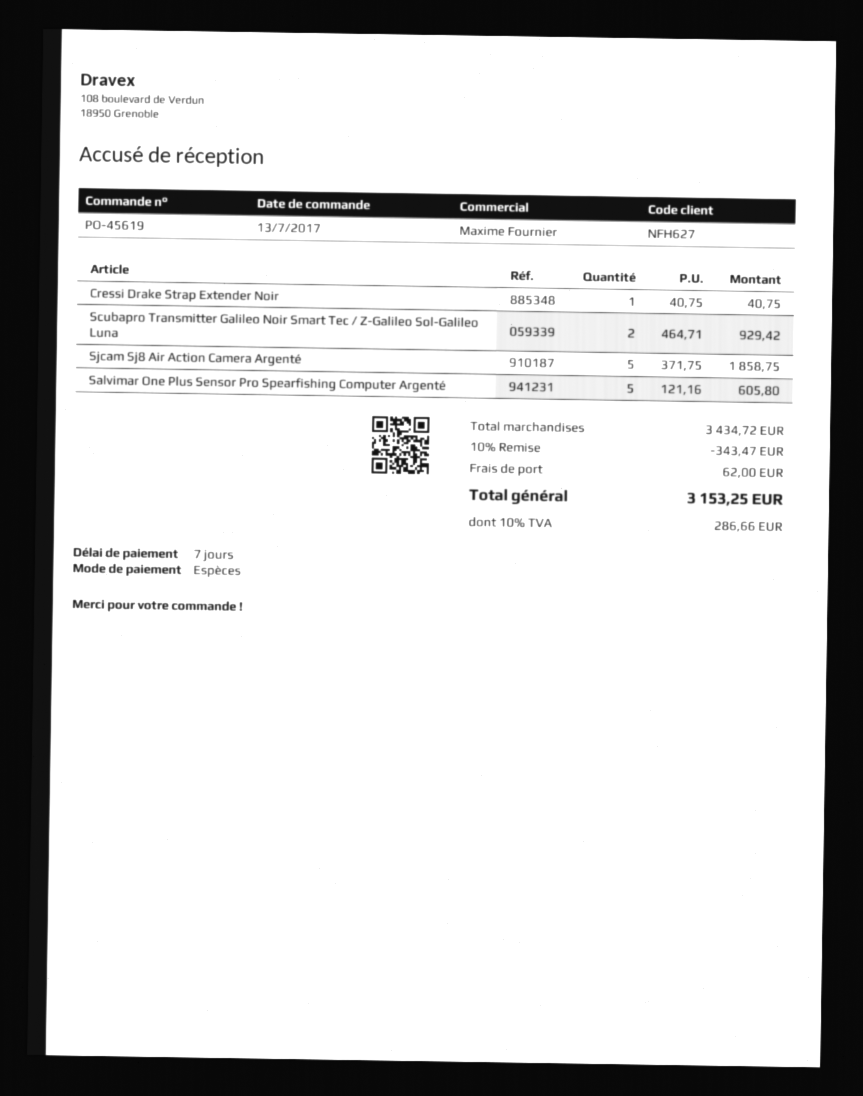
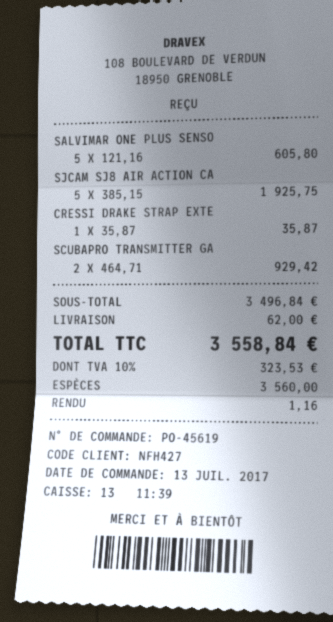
customer number: NFH627 -> NFH427
Cressi Drake Strap Extender Noir: 1 x 40.75 = 40.75 -> 1 x 35.87 = 35.87
Sjcam Sj8 Air Action Camera Argenté: 5 x 371.75 = 1858.75 -> 5 x 385.15 = 1925.75
subtotal: 3434.72 -> 3496.84
discount: 10% = 343.47 -> none
tax: 10% = 286.66 -> 10% = 323.53
total: 3153.25 -> 3558.84

